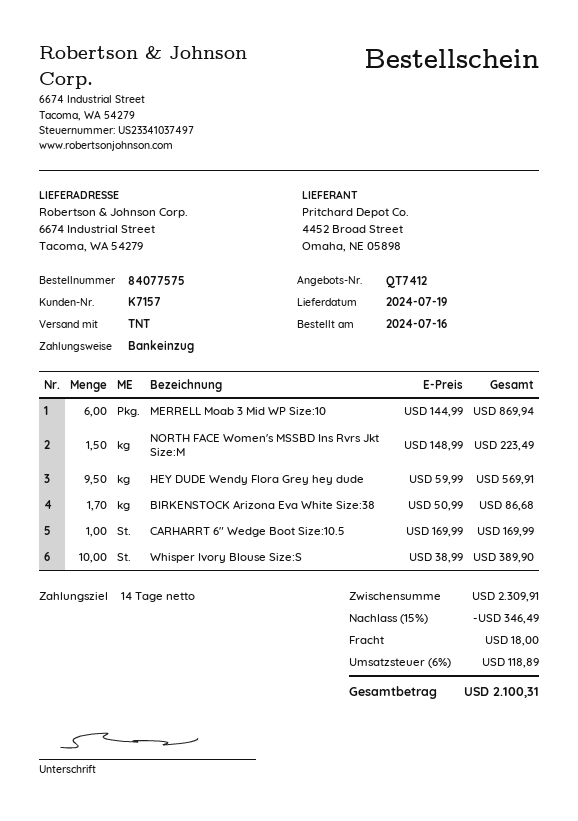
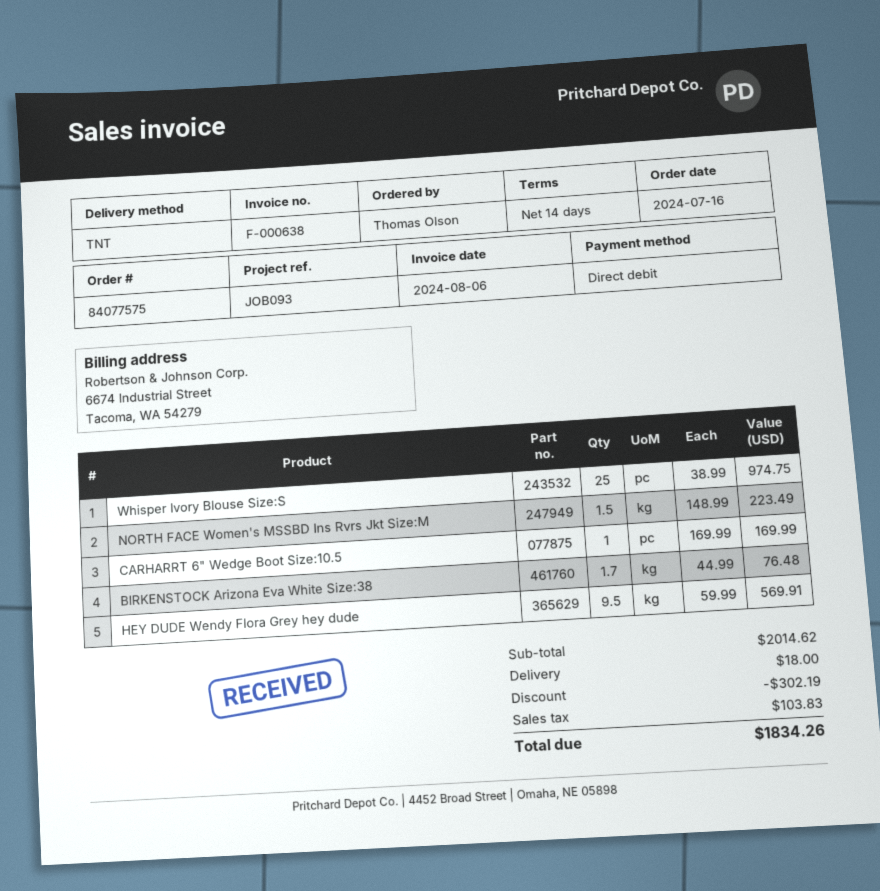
MERRELL Moab 3 Mid WP Size:10: 6 x 144.99 = 869.94 -> none
BIRKENSTOCK Arizona Eva White Size:38: 1.7 x 50.99 = 86.68 -> 1.7 x 44.99 = 76.48
Whisper Ivory Blouse Size:S: 10 x 38.99 = 389.90 -> 25 x 38.99 = 974.75
subtotal: 2309.91 -> 2014.62
discount: 346.49 -> 302.19
tax: 118.89 -> 103.83
total: 2100.31 -> 1834.26

